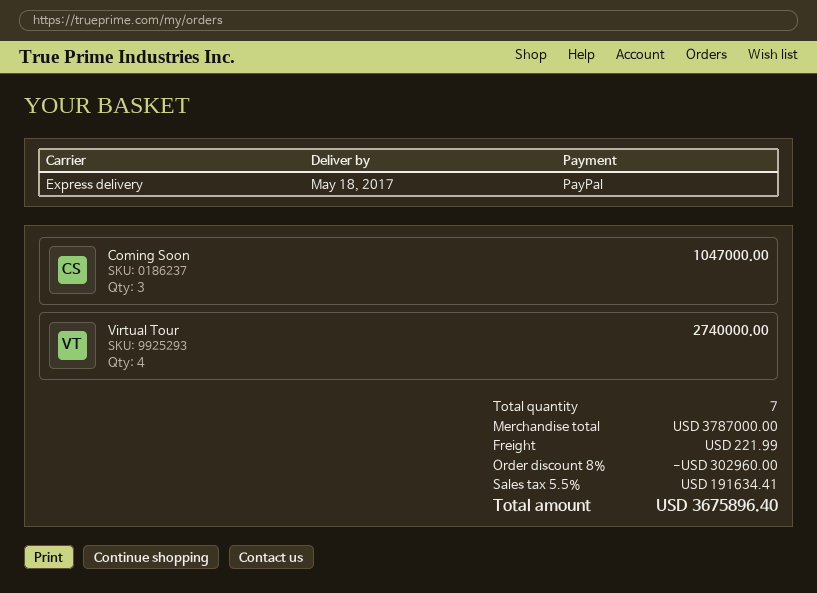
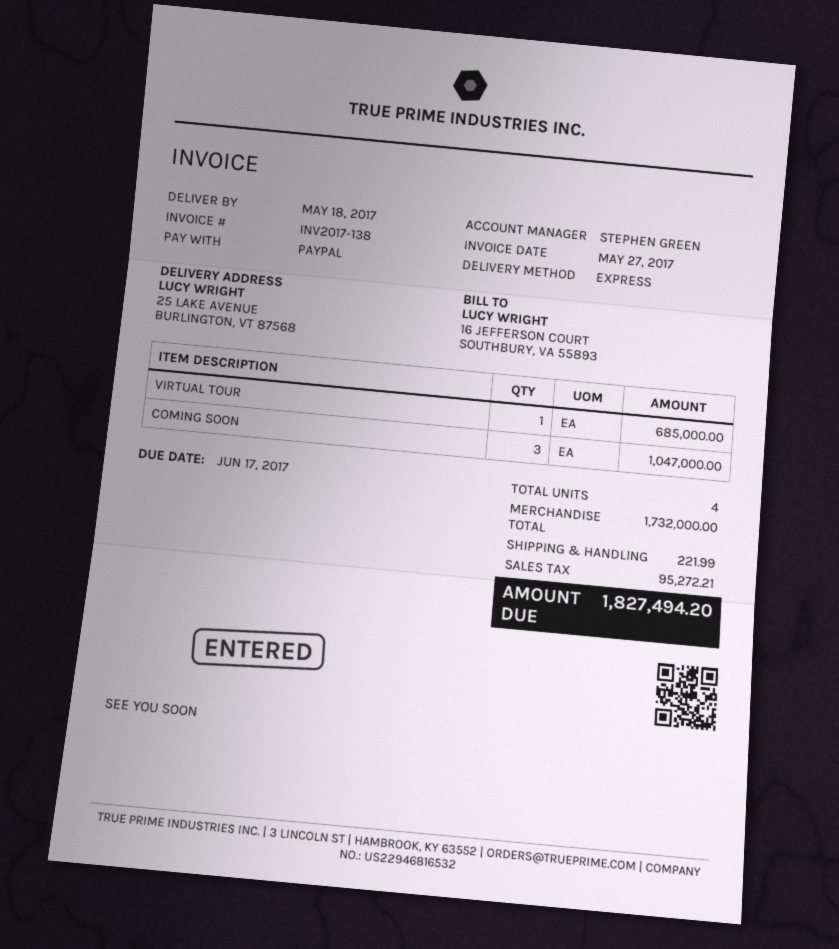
Virtual Tour: 4 for 2740000.00 -> 1 for 685000.00
total quantity: 7 -> 4
subtotal: 3787000.00 -> 1732000.00
discount: 8% = 302960.00 -> none
tax: 191634.41 -> 95272.21
total: 3675896.40 -> 1827494.20

